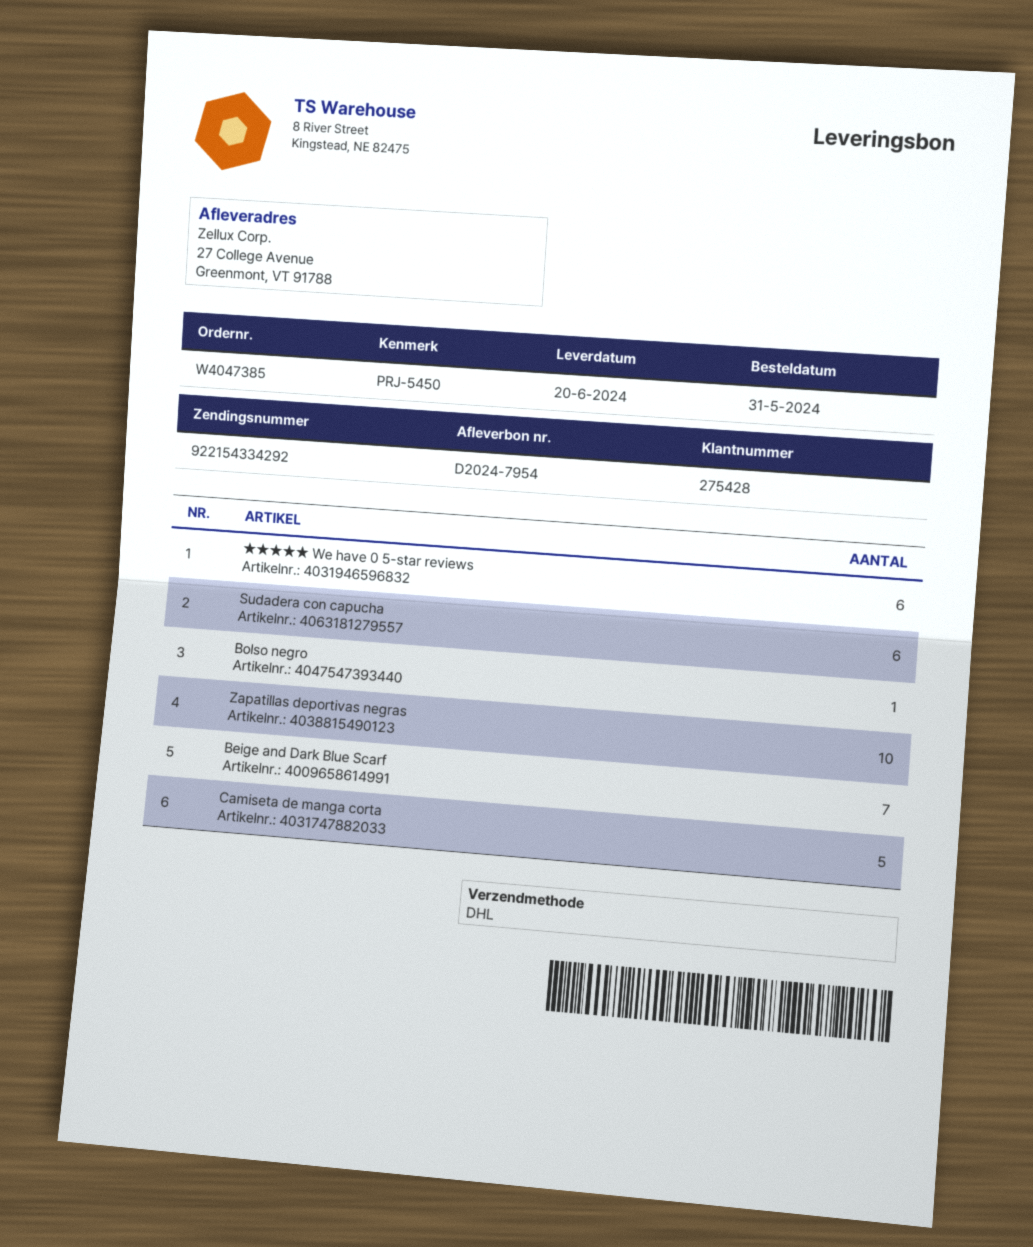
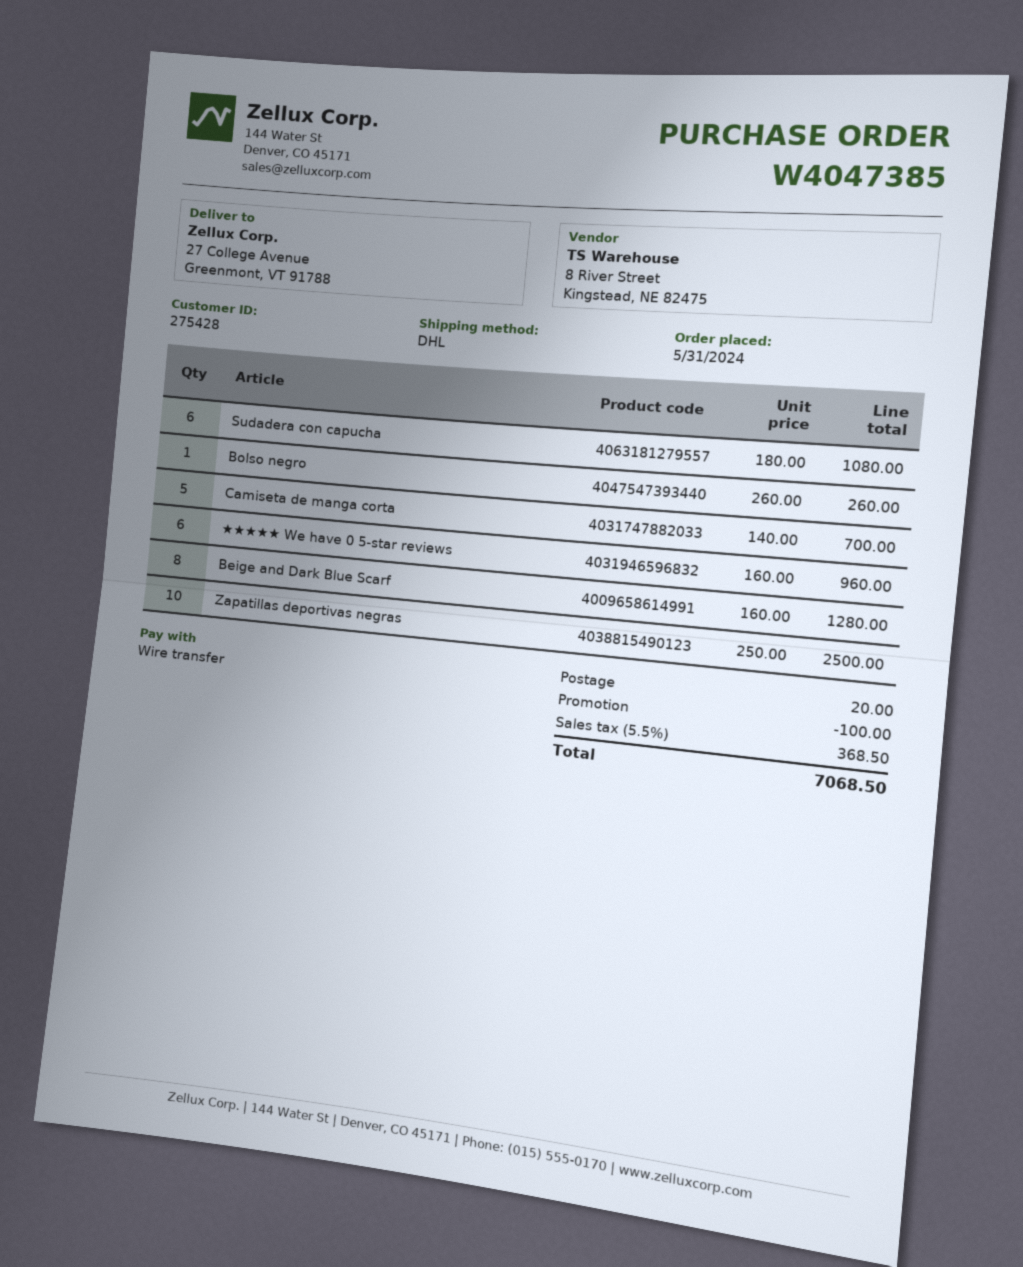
Beige and Dark Blue Scarf: 7 -> 8

